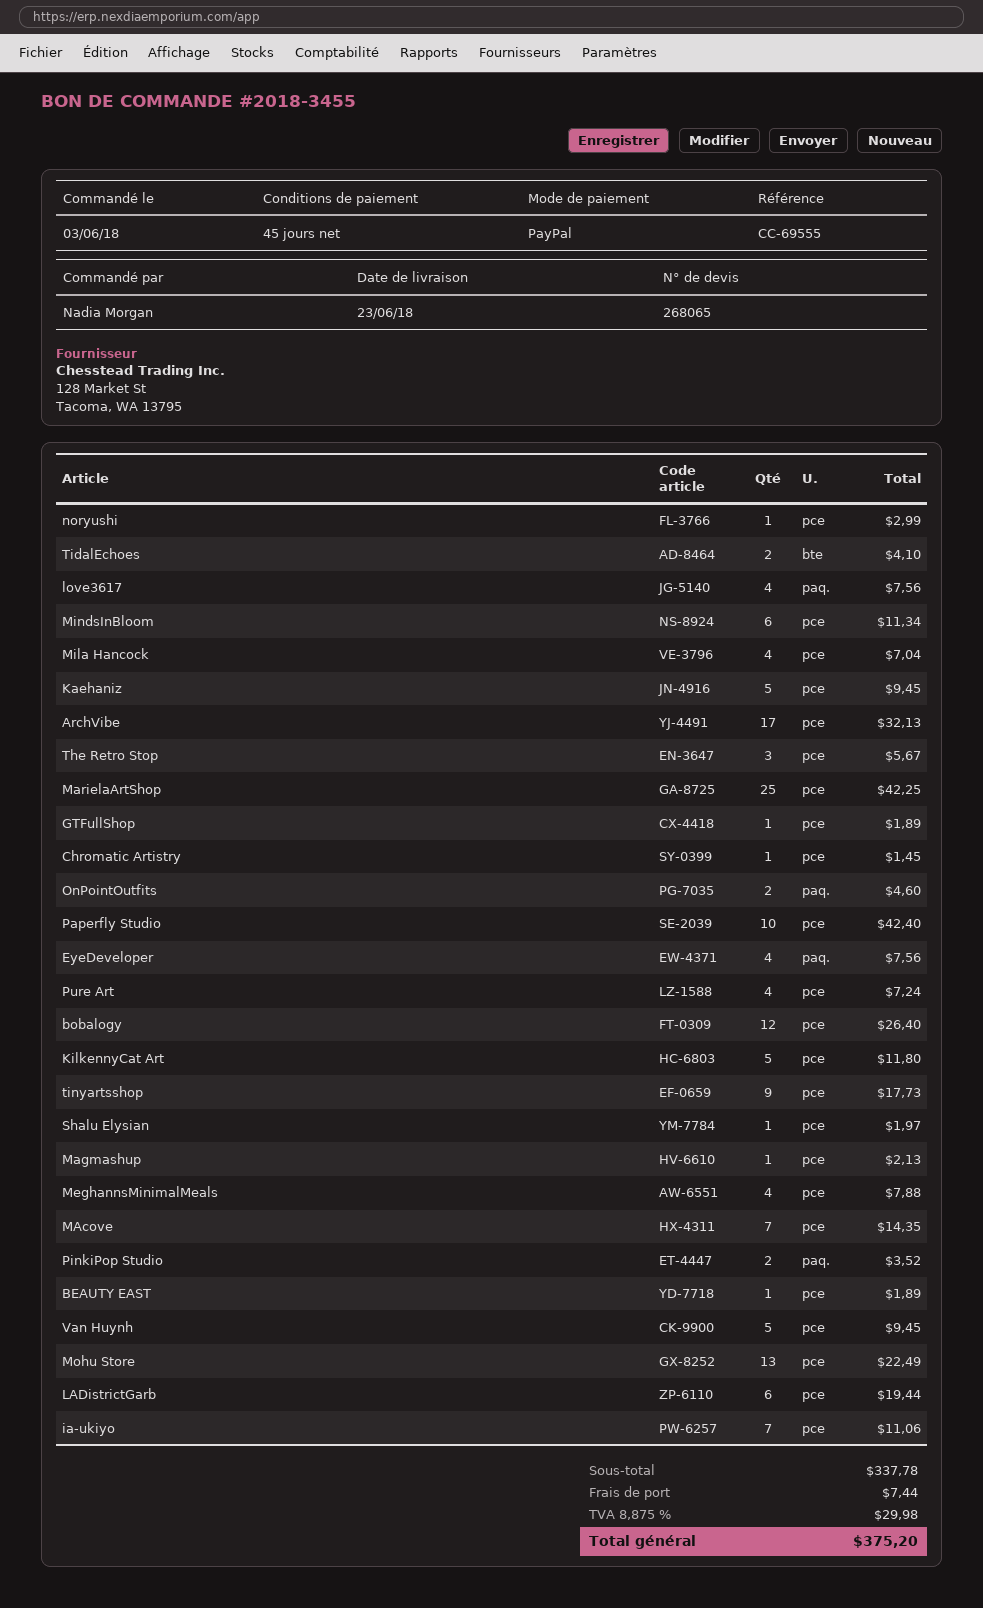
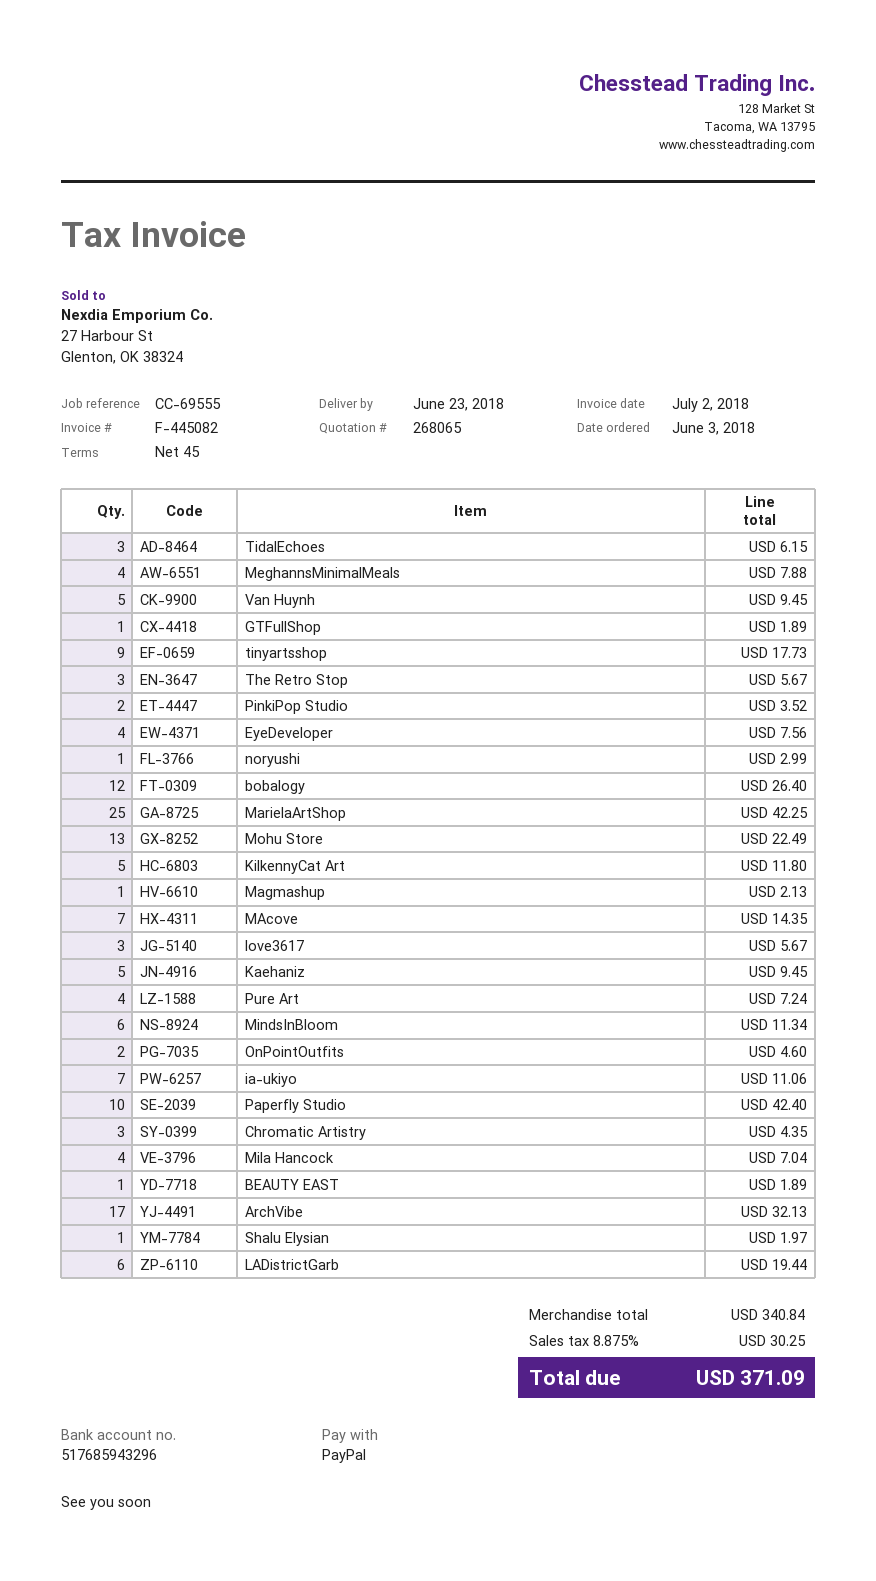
TidalEchoes: 2 for 4.10 -> 3 for 6.15
love3617: 4 for 7.56 -> 3 for 5.67
Chromatic Artistry: 1 for 1.45 -> 3 for 4.35
subtotal: 337.78 -> 340.84
shipping: 7.44 -> none
tax: 8.875% = 29.98 -> 8.875% = 30.25
total: 375.20 -> 371.09

